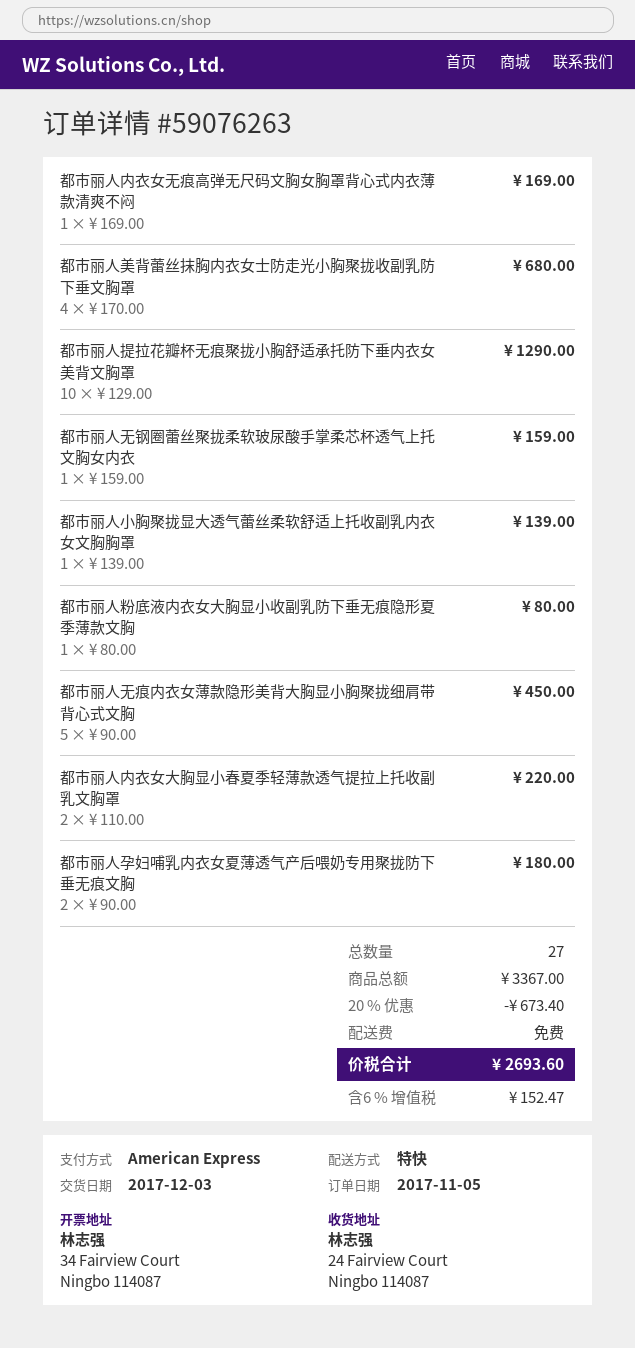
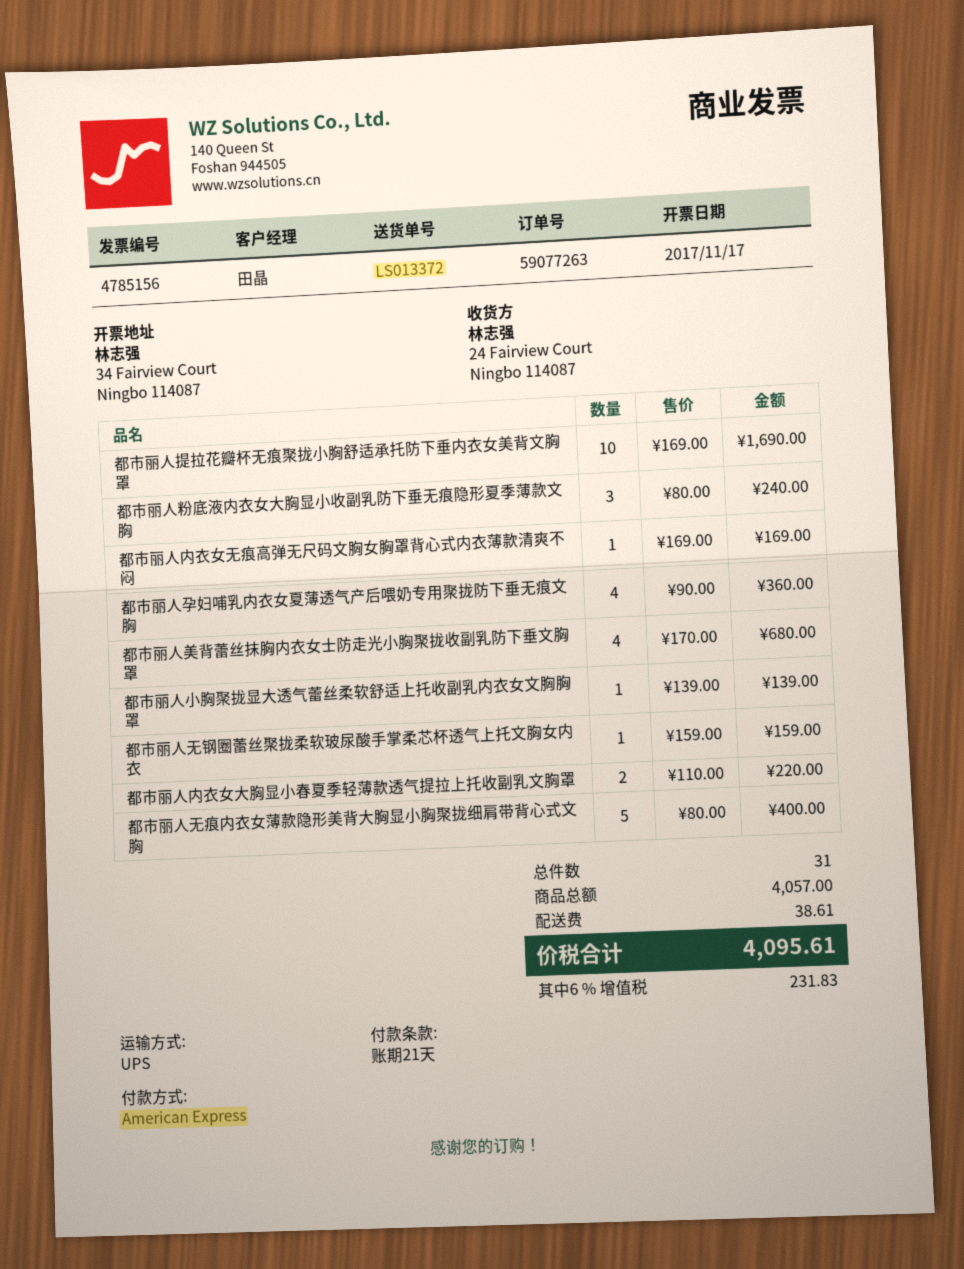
order number: 59076263 -> 59077263
shipping method: express -> UPS
都市丽人提拉花瓣杯无痕聚拢小胸舒适承托防下垂内衣女美背文胸罩: 10 x 129.00 = 1290.00 -> 10 x 169.00 = 1690.00
都市丽人粉底液内衣女大胸显小收副乳防下垂无痕隐形夏季薄款文胸: 1 x 80.00 = 80.00 -> 3 x 80.00 = 240.00
都市丽人无痕内衣女薄款隐形美背大胸显小胸聚拢细肩带背心式文胸: 5 x 90.00 = 450.00 -> 5 x 80.00 = 400.00
都市丽人孕妇哺乳内衣女夏薄透气产后喂奶专用聚拢防下垂无痕文胸: 2 x 90.00 = 180.00 -> 4 x 90.00 = 360.00
total quantity: 27 -> 31
subtotal: 3367.00 -> 4057.00
discount: 20% = 673.40 -> none
shipping: 0.00 -> 38.61
tax: 6% = 152.47 -> 6% = 231.83
total: 2693.60 -> 4095.61

